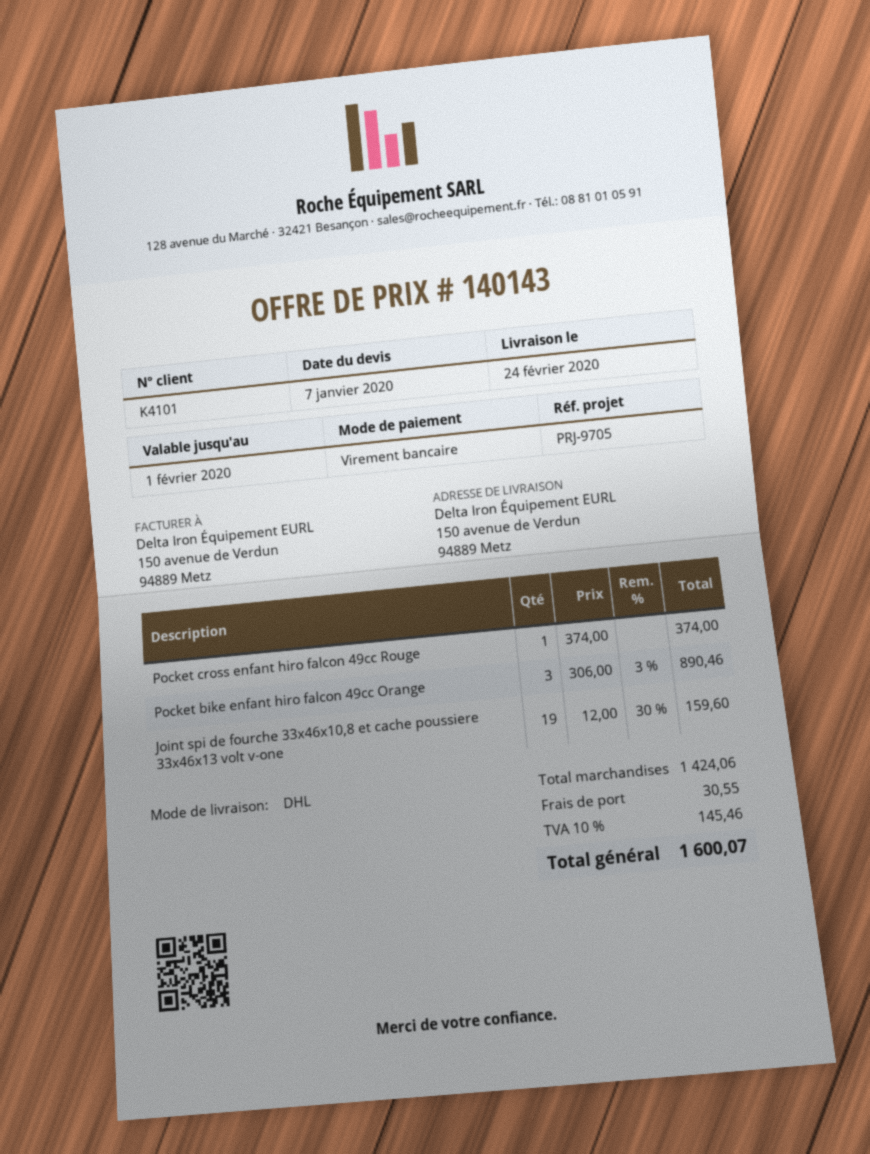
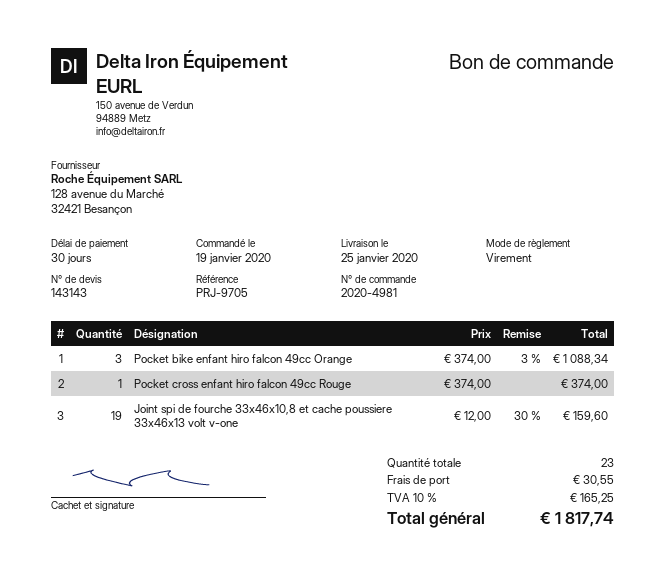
quote number: 140143 -> 143143
delivery date: 2020-02-24 -> 2020-01-25
Pocket bike enfant hiro falcon 49cc Orange: 3 x 306.00 - 3% = 890.46 -> 3 x 374.00 - 3% = 1088.34
tax: 10% = 145.46 -> 10% = 165.25
total: 1600.07 -> 1817.74

